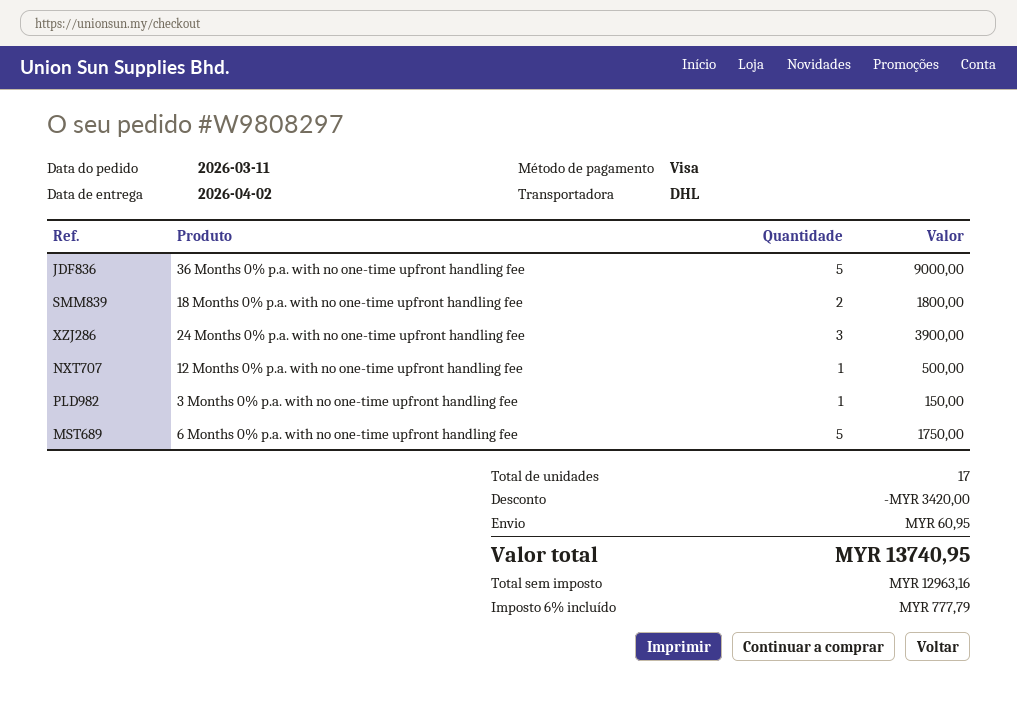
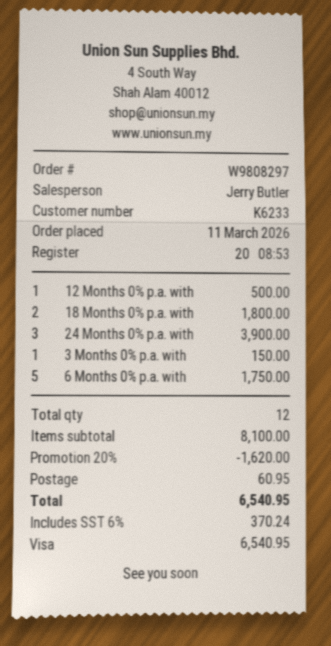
36 Months 0% p.a. with no one-time upfront handling fee: 5 for 9000.00 -> none
total quantity: 17 -> 12
discount: 3420.00 -> 1620.00
tax: 6% = 777.79 -> 6% = 370.24
total: 13740.95 -> 6540.95

